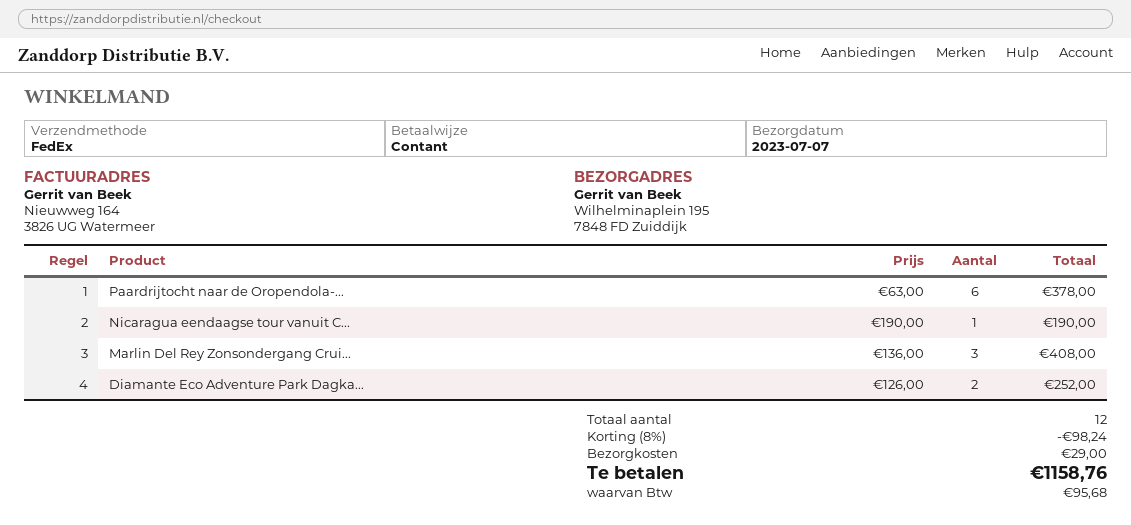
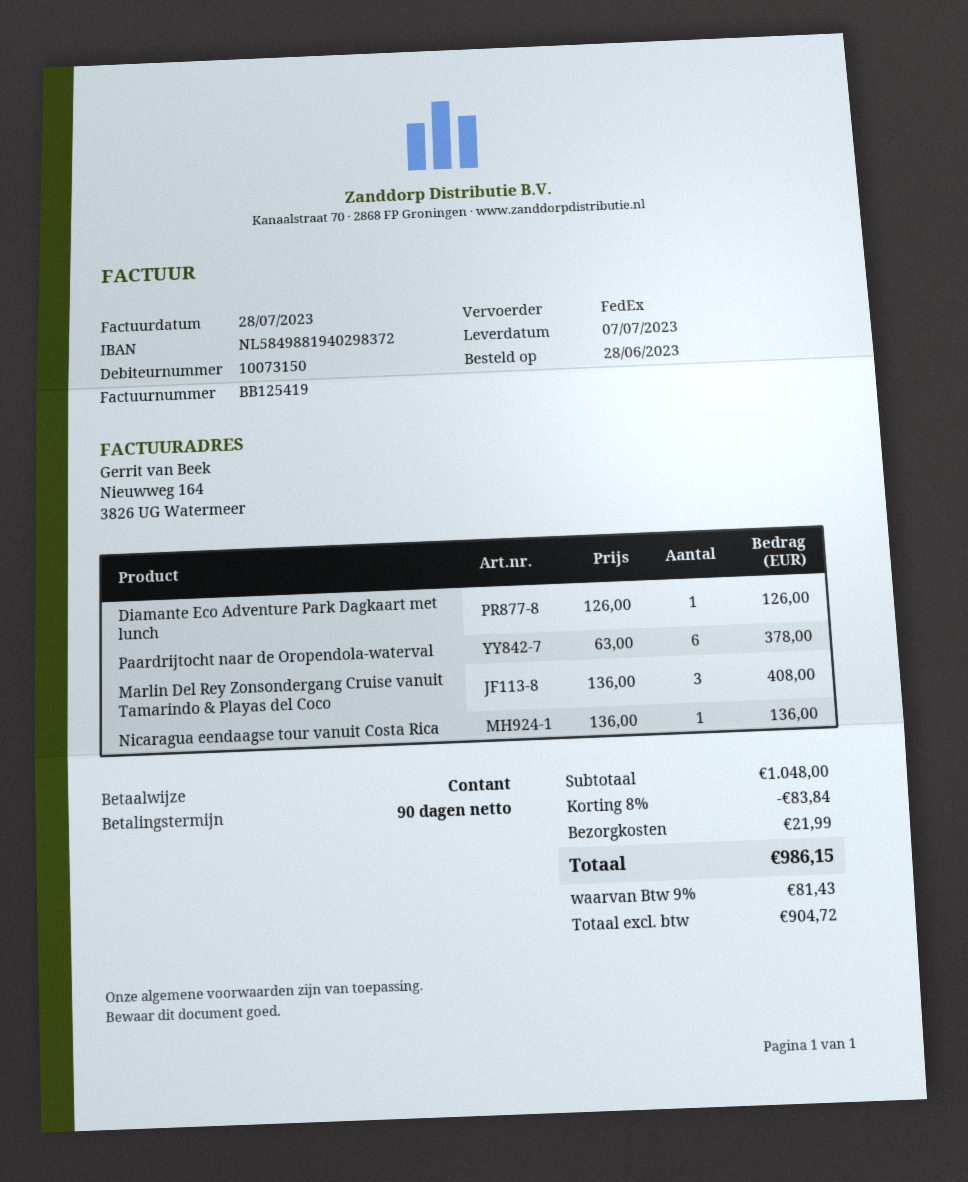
Nicaragua eendaagse tour vanuit C...: 1 x 190.00 = 190.00 -> 1 x 136.00 = 136.00
Diamante Eco Adventure Park Dagka...: 2 x 126.00 = 252.00 -> 1 x 126.00 = 126.00
discount: 8% = 98.24 -> 8% = 83.84
shipping: 29.00 -> 21.99
tax: 95.68 -> 81.43
total: 1158.76 -> 986.15

